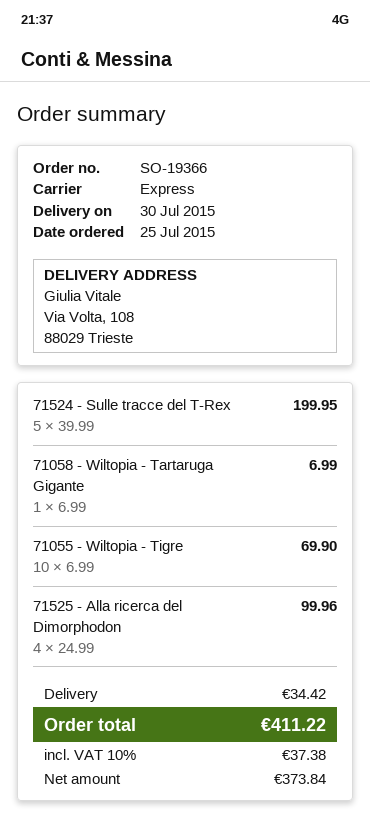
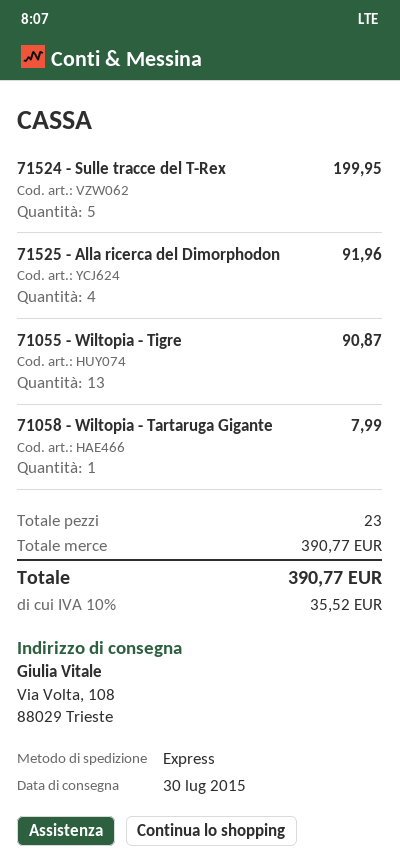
71058 - Wiltopia - Tartaruga Gigante: 1 for 6.99 -> 1 for 7.99
71055 - Wiltopia - Tigre: 10 for 69.90 -> 13 for 90.87
71525 - Alla ricerca del Dimorphodon: 4 for 99.96 -> 4 for 91.96
shipping: 34.42 -> none
tax: 10% = 37.38 -> 10% = 35.52
total: 411.22 -> 390.77

